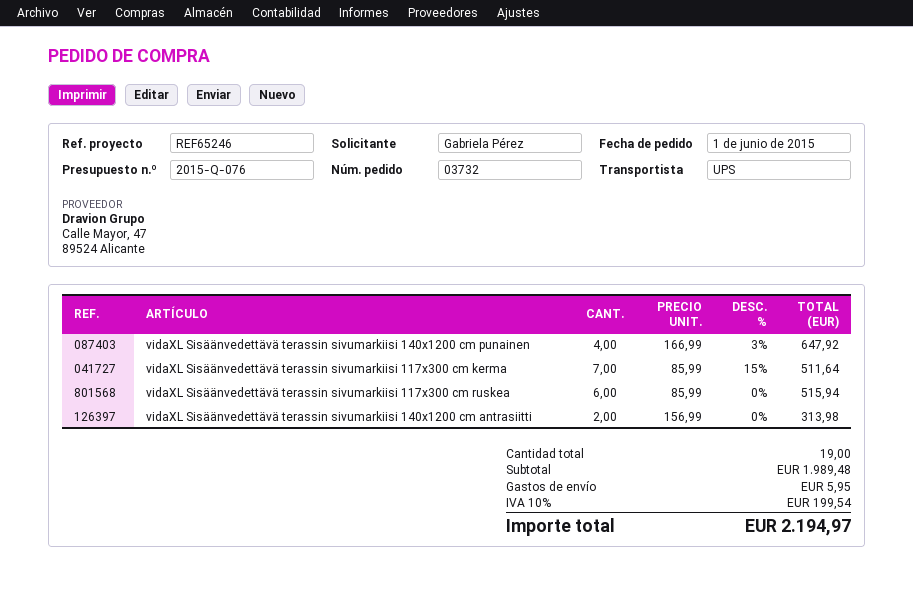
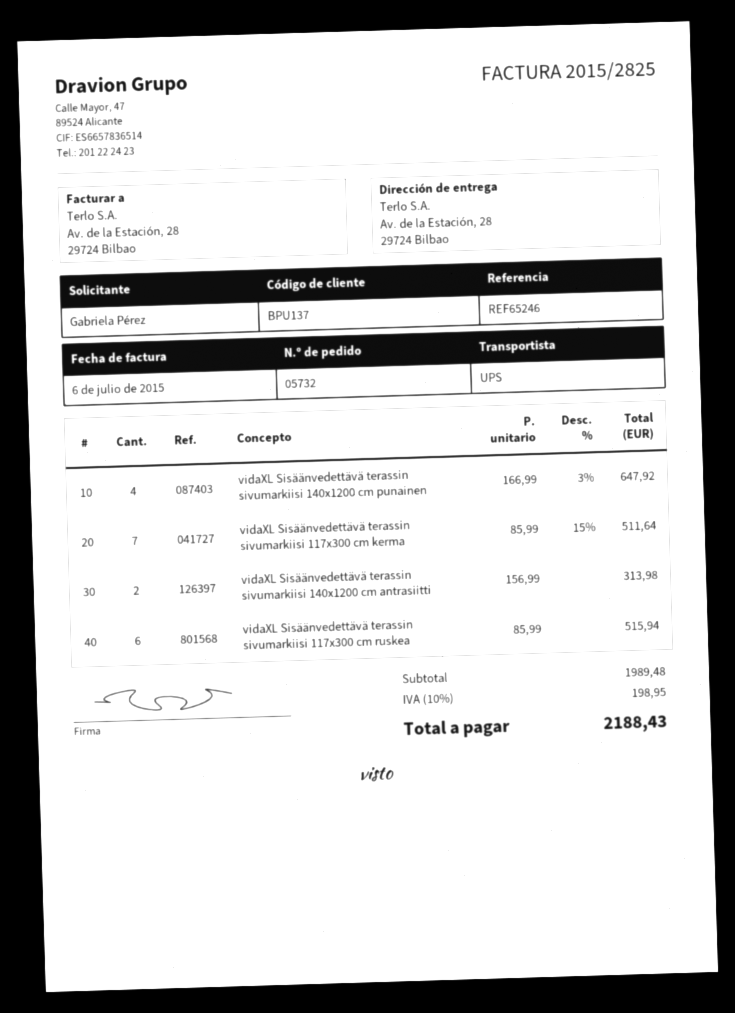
order number: 03732 -> 05732
shipping: 5.95 -> none
tax: 10% = 199.54 -> 10% = 198.95
total: 2194.97 -> 2188.43

